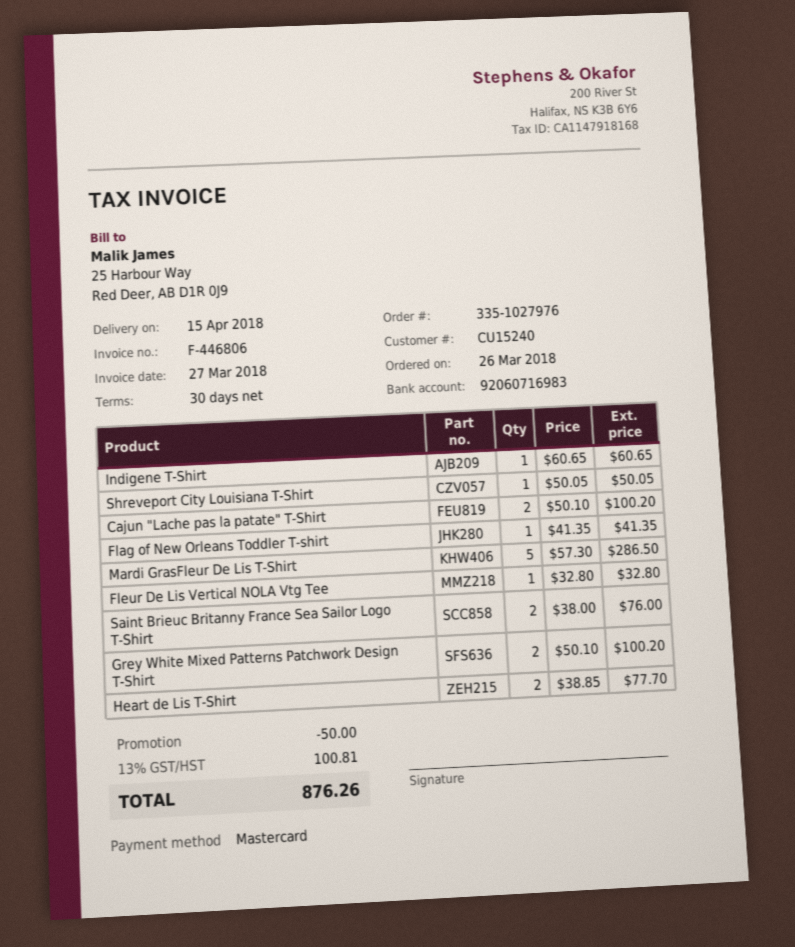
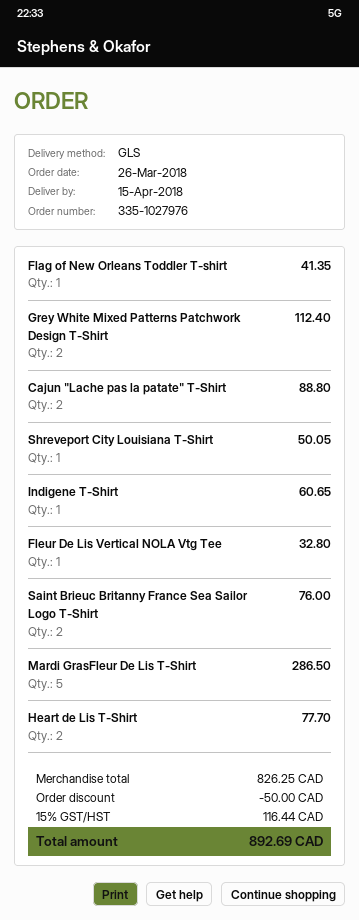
Cajun "Lache pas la patate" T-Shirt: 2 for 100.20 -> 2 for 88.80
Grey White Mixed Patterns Patchwork Design T-Shirt: 2 for 100.20 -> 2 for 112.40
tax: 13% = 100.81 -> 15% = 116.44
total: 876.26 -> 892.69

